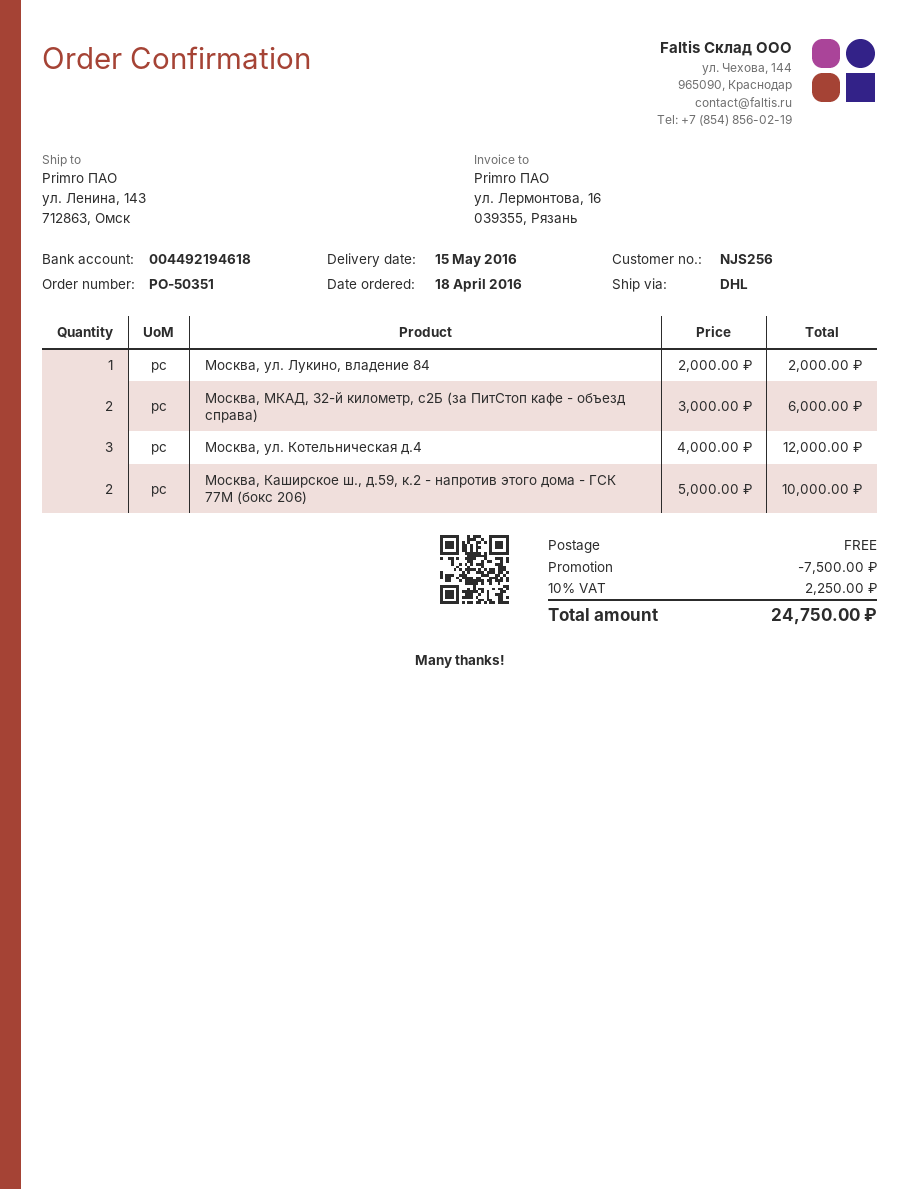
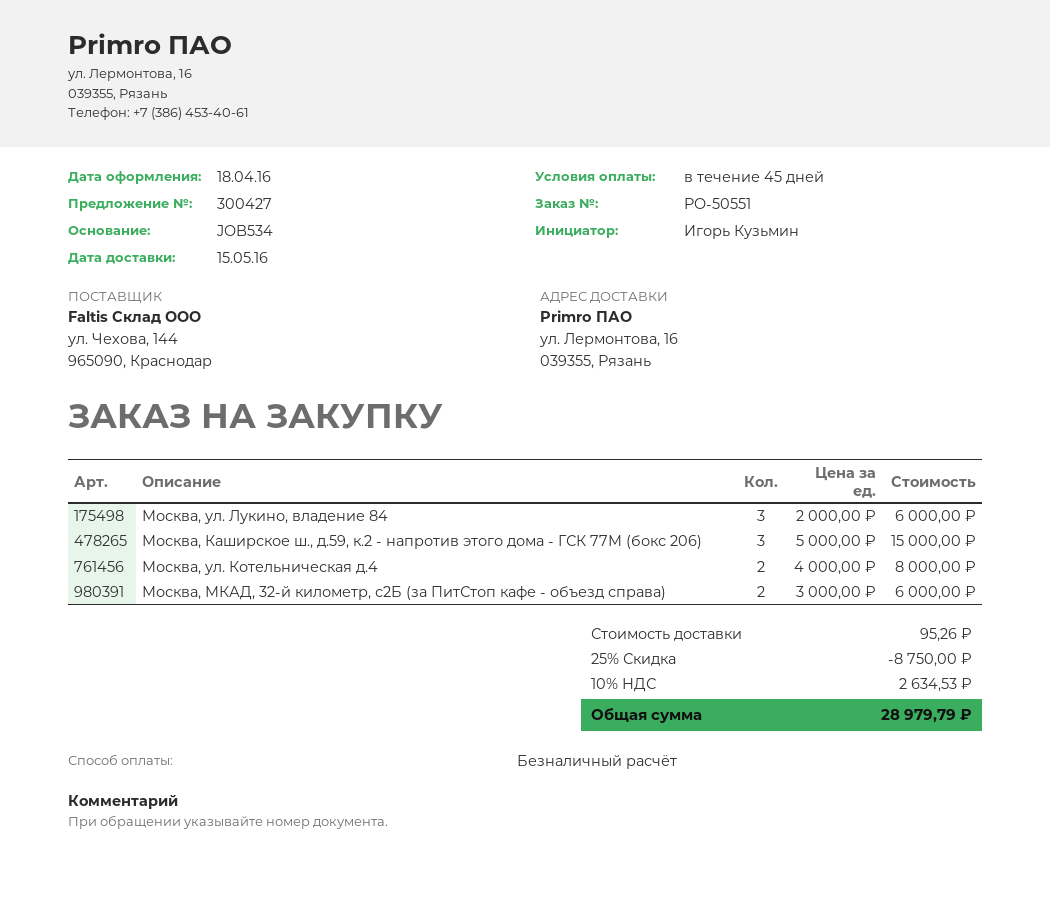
order number: PO-50351 -> PO-50551
ship to: ул. Ленина, 143, 712863, Омск -> ул. Лермонтова, 16, 039355, Рязань
Москва, ул. Лукино, владение 84: 1 x 2000.00 = 2000.00 -> 3 x 2000.00 = 6000.00
Москва, ул. Котельническая д.4: 3 x 4000.00 = 12000.00 -> 2 x 4000.00 = 8000.00
Москва, Каширское ш., д.59, к.2 - напротив этого дома - ГСК 77М (бокс 206): 2 x 5000.00 = 10000.00 -> 3 x 5000.00 = 15000.00
discount: 7500.00 -> 8750.00
shipping: 0.00 -> 95.26
tax: 10% = 2250.00 -> 10% = 2634.53
total: 24750.00 -> 28979.79

